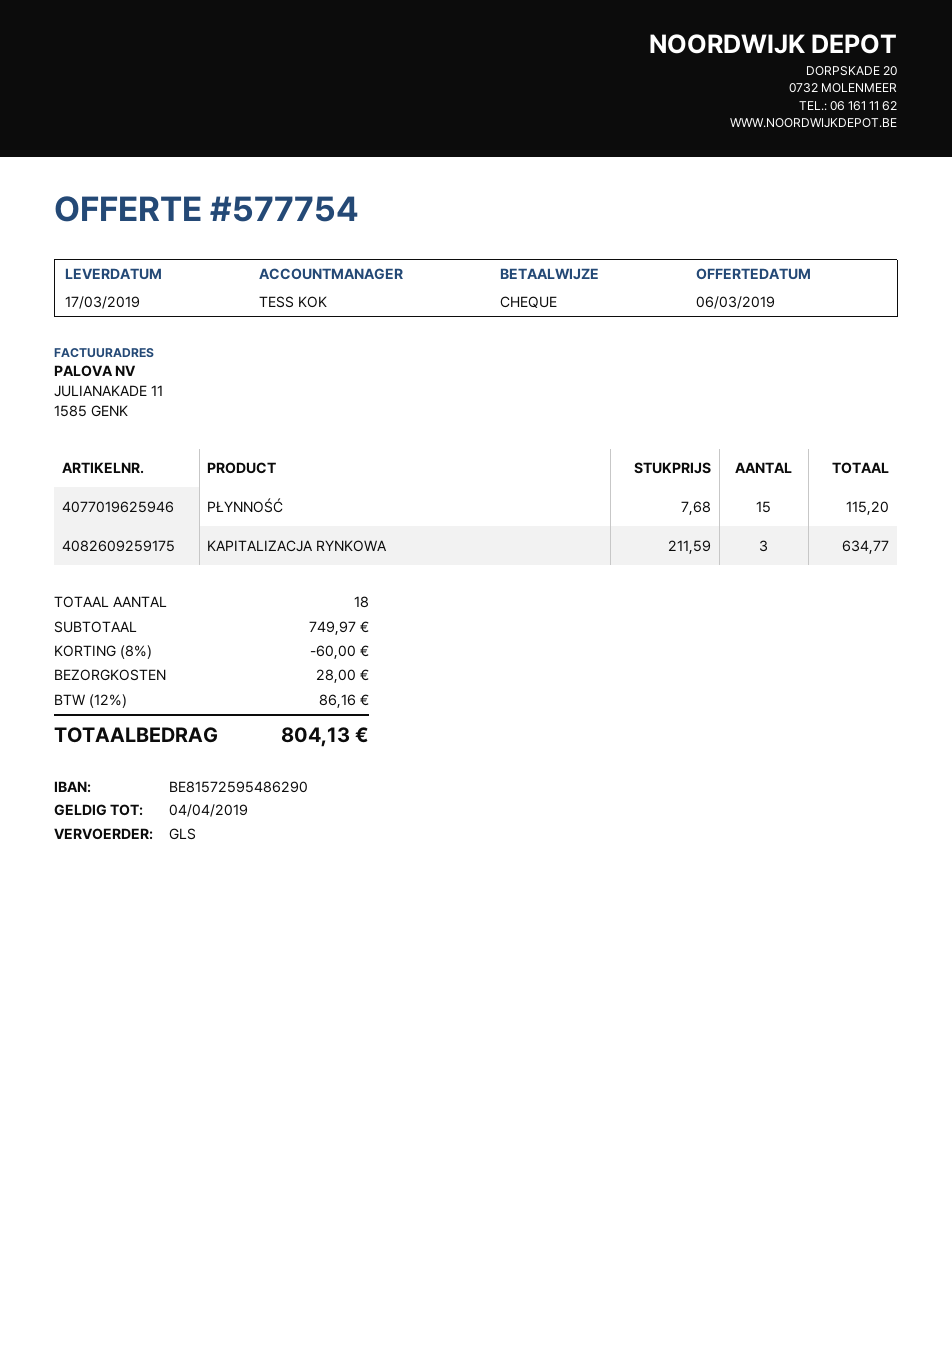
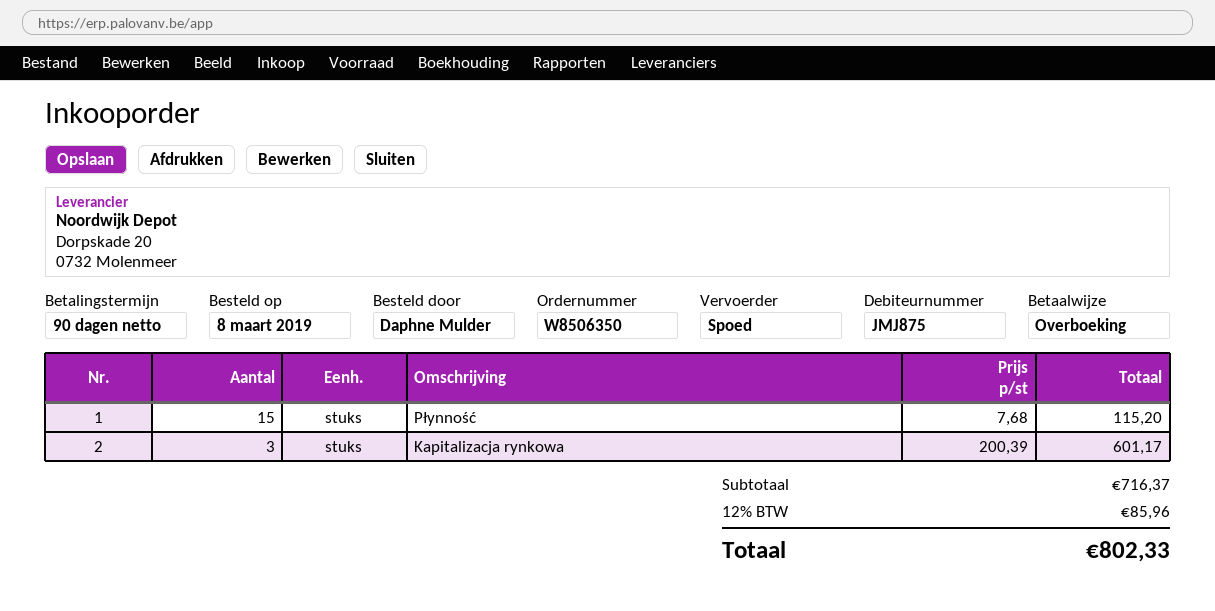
payment method: cheque -> bank transfer
shipping method: GLS -> express
KAPITALIZACJA RYNKOWA: 3 x 211.59 = 634.77 -> 3 x 200.39 = 601.17
subtotal: 749.97 -> 716.37
discount: 8% = 60.00 -> none
shipping: 28.00 -> none
tax: 12% = 86.16 -> 12% = 85.96
total: 804.13 -> 802.33

